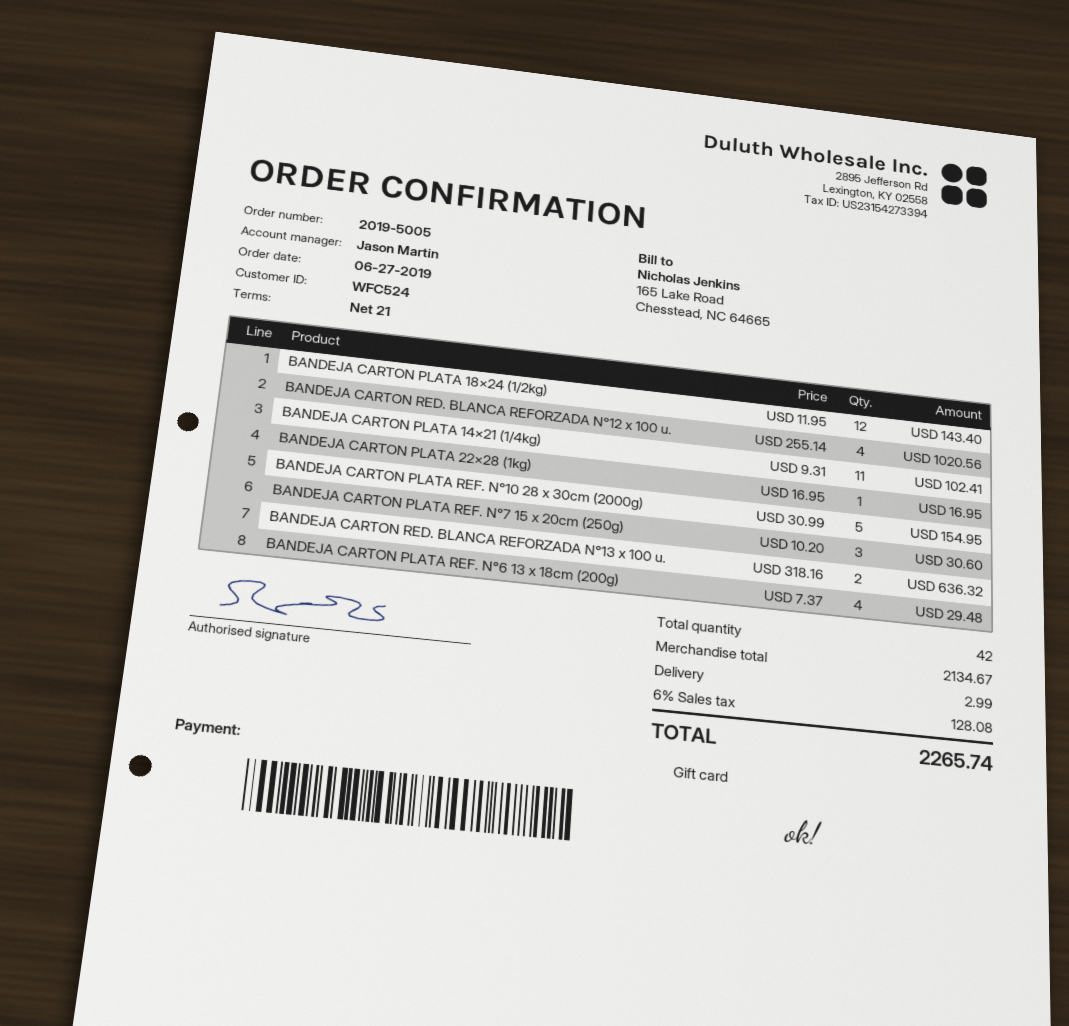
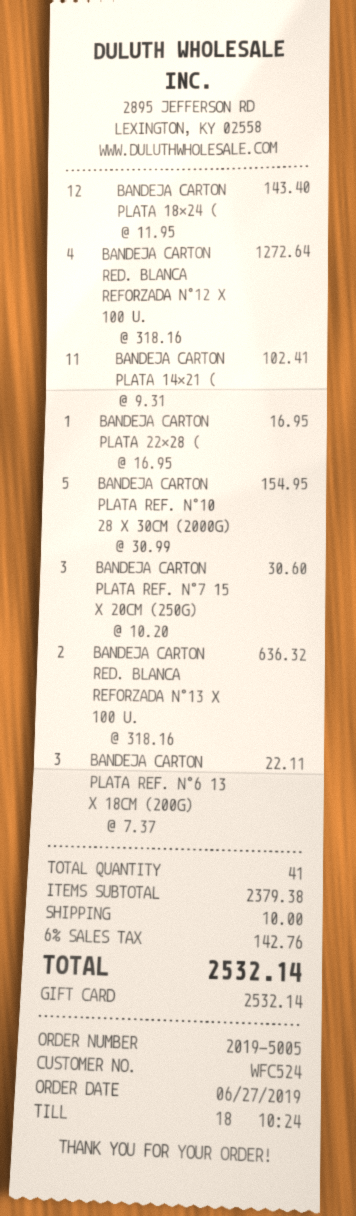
BANDEJA CARTON RED. BLANCA REFORZADA N°12 x 100 u.: 4 x 255.14 = 1020.56 -> 4 x 318.16 = 1272.64
BANDEJA CARTON PLATA REF. N°6 13 x 18cm (200g): 4 x 7.37 = 29.48 -> 3 x 7.37 = 22.11
total quantity: 42 -> 41
subtotal: 2134.67 -> 2379.38
shipping: 2.99 -> 10.00
tax: 6% = 128.08 -> 6% = 142.76
total: 2265.74 -> 2532.14

